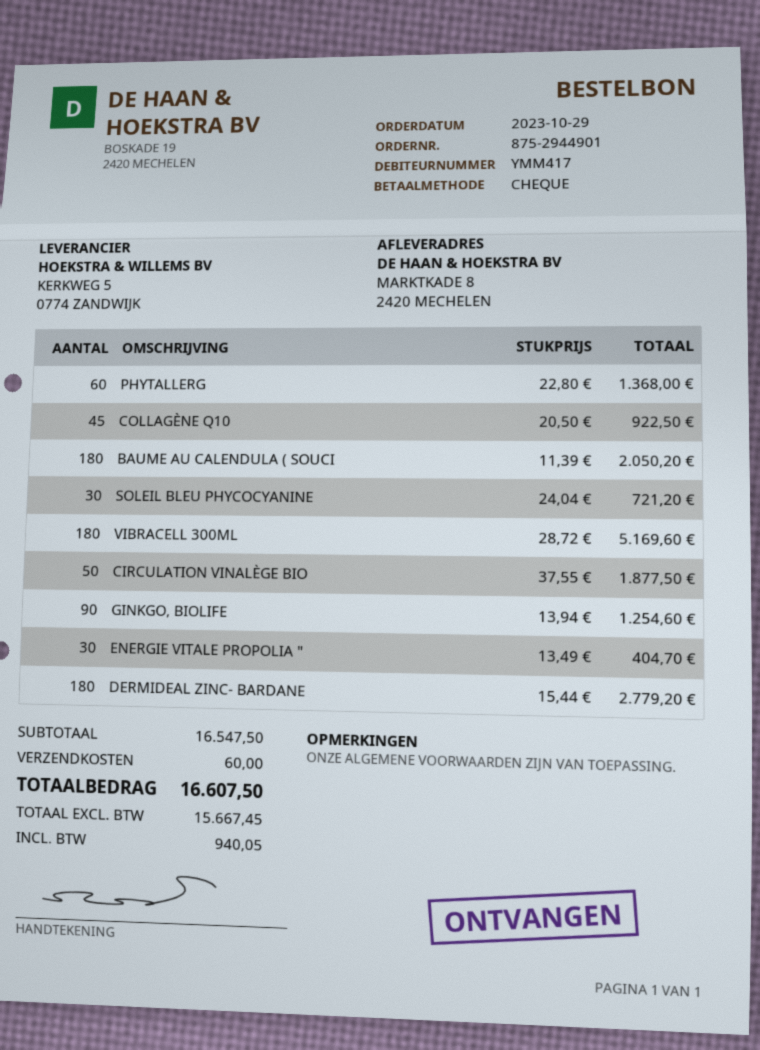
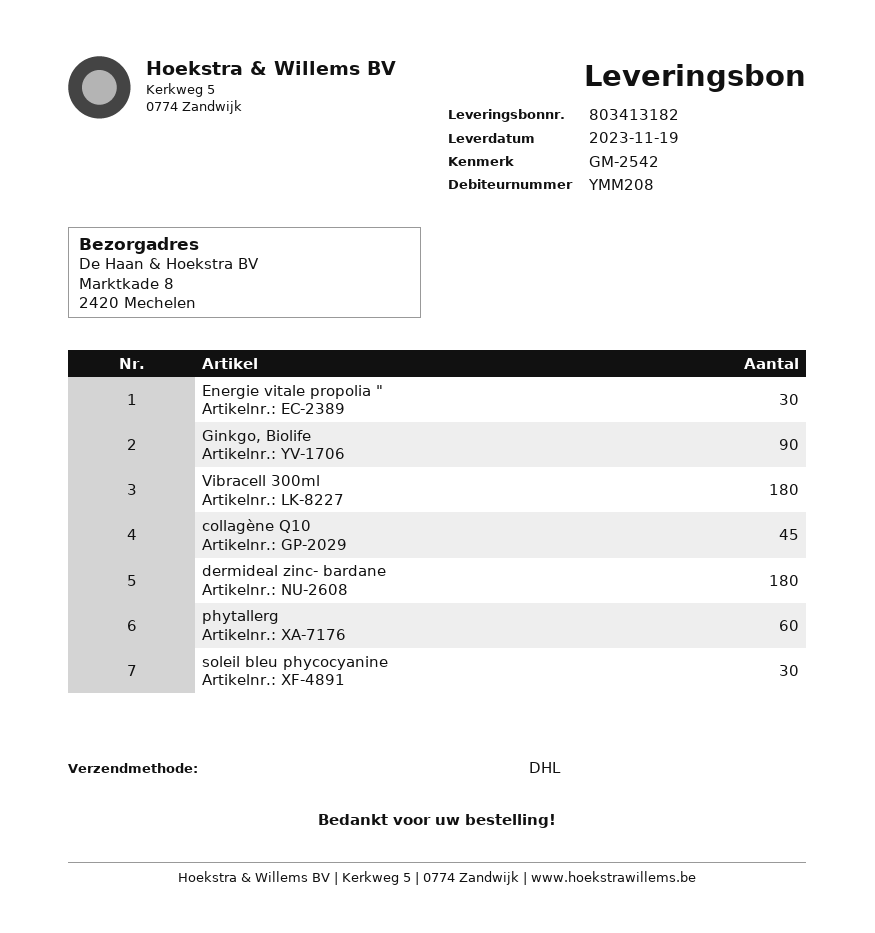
customer number: YMM417 -> YMM208
BAUME AU CALENDULA ( SOUCI: 180 -> none
CIRCULATION VINALÈGE BIO: 50 -> none

